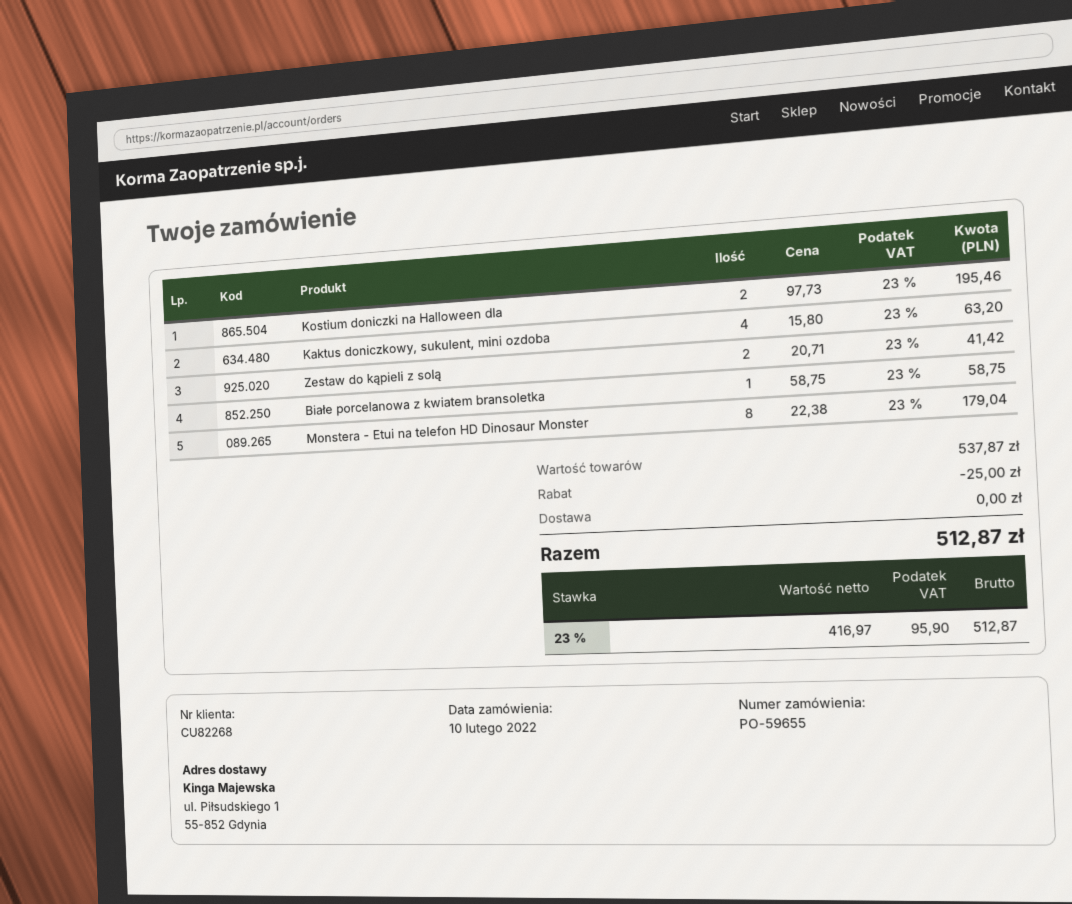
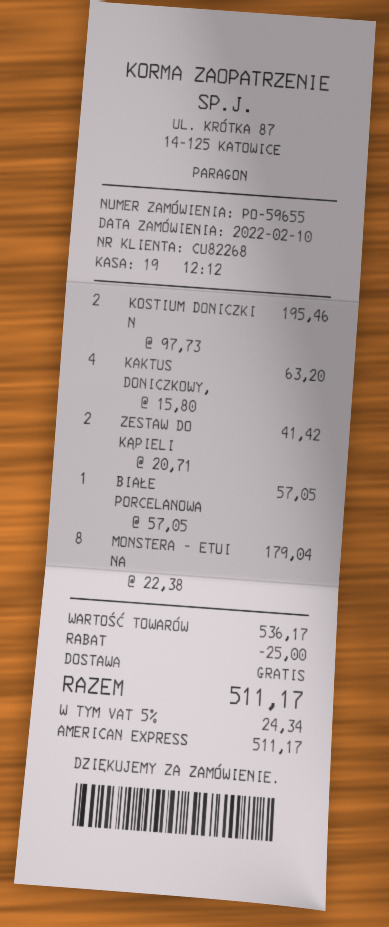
Białe porcelanowa z kwiatem bransoletka: 1 x 58.75 = 58.75 -> 1 x 57.05 = 57.05
subtotal: 537.87 -> 536.17
tax: 23% = 95.90 -> 5% = 24.34
total: 512.87 -> 511.17

